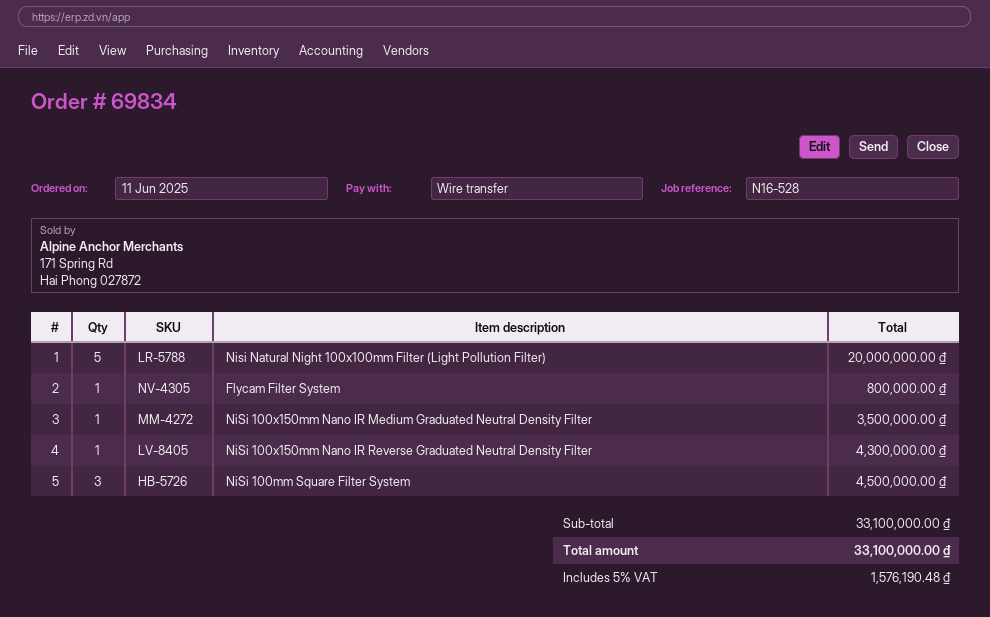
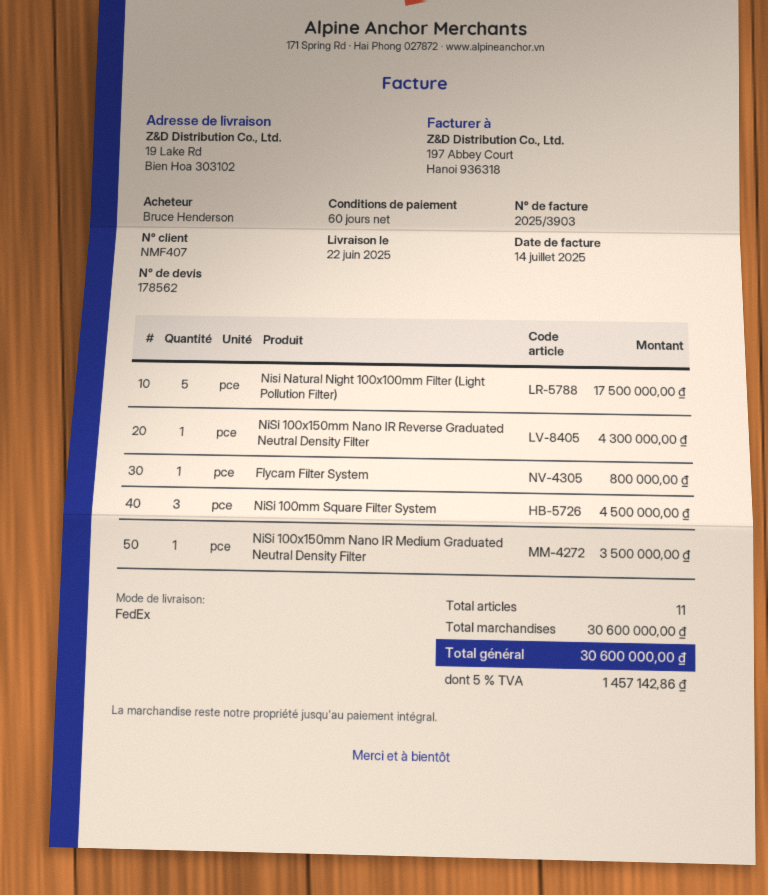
Nisi Natural Night 100x100mm Filter (Light Pollution Filter): 5 for 20000000.00 -> 5 for 17500000.00
subtotal: 33100000.00 -> 30600000.00
tax: 5% = 1576190.48 -> 5% = 1457142.86
total: 33100000.00 -> 30600000.00

